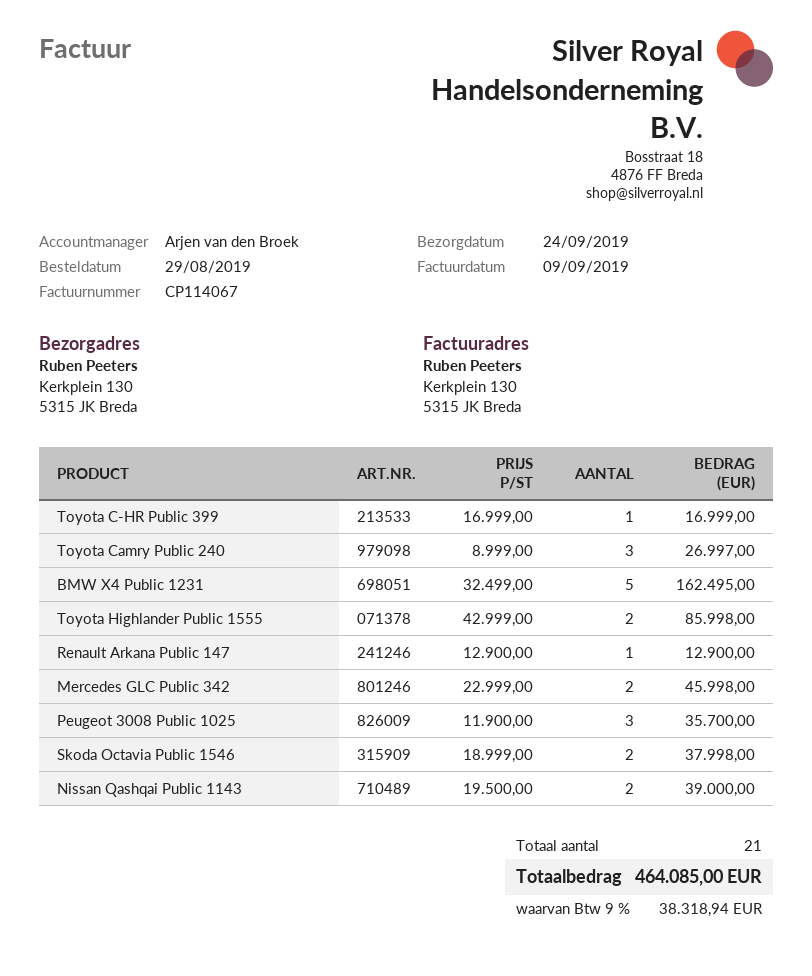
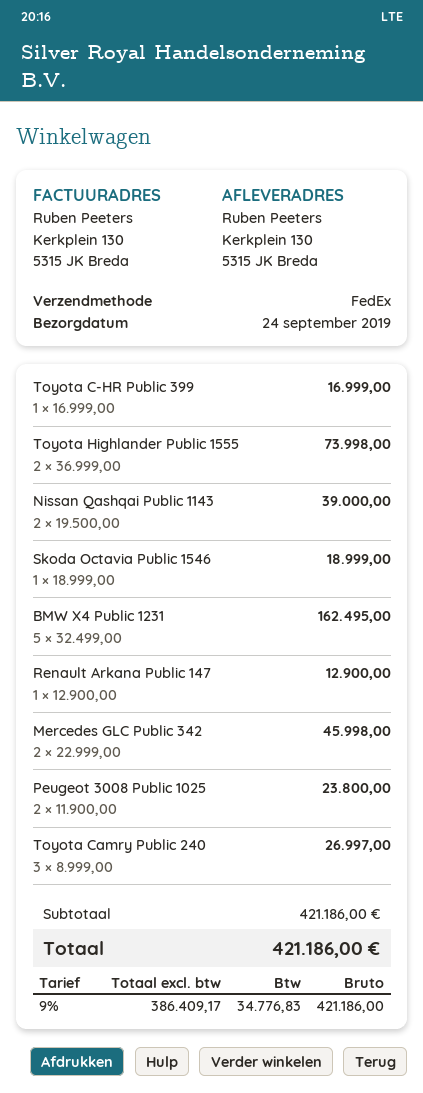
Toyota Highlander Public 1555: 2 x 42999.00 = 85998.00 -> 2 x 36999.00 = 73998.00
Peugeot 3008 Public 1025: 3 x 11900.00 = 35700.00 -> 2 x 11900.00 = 23800.00
Skoda Octavia Public 1546: 2 x 18999.00 = 37998.00 -> 1 x 18999.00 = 18999.00
tax: 9% = 38318.94 -> 9% = 34776.83
total: 464085.00 -> 421186.00

